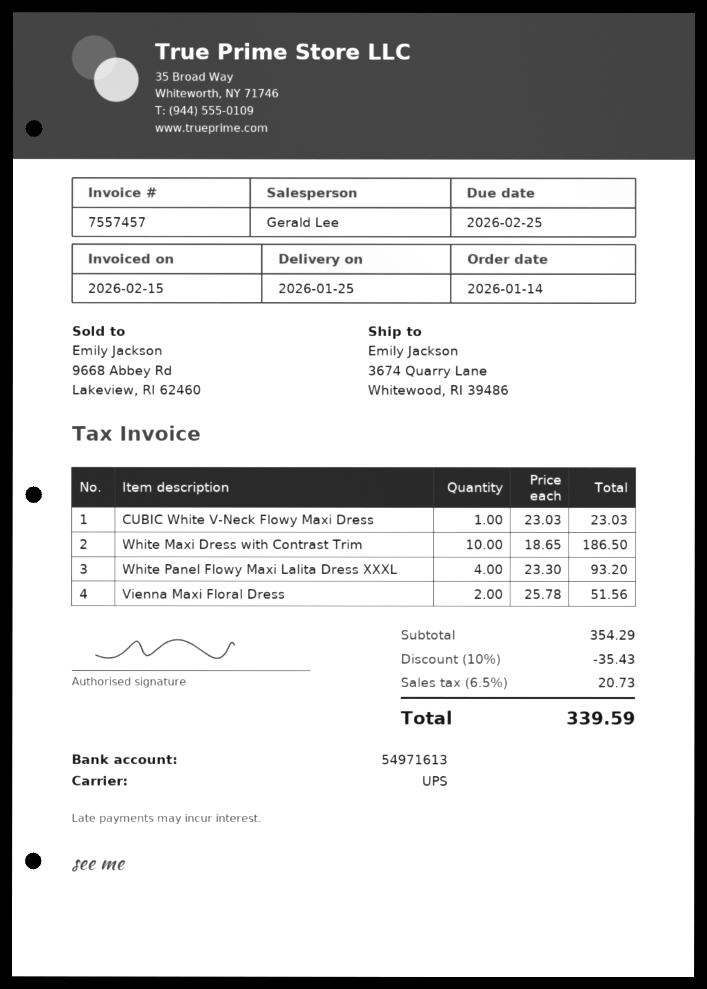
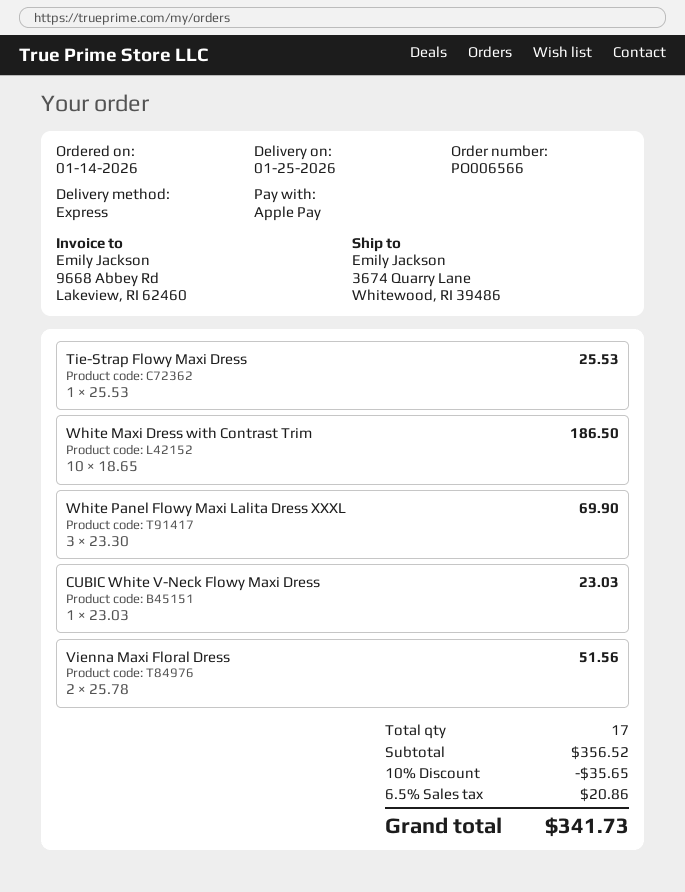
shipping method: UPS -> express
White Panel Flowy Maxi Lalita Dress XXXL: 4 x 23.30 = 93.20 -> 3 x 23.30 = 69.90
Tie-Strap Flowy Maxi Dress: none -> 1 x 25.53 = 25.53
subtotal: 354.29 -> 356.52
discount: 10% = 35.43 -> 10% = 35.65
tax: 6.5% = 20.73 -> 6.5% = 20.86
total: 339.59 -> 341.73

